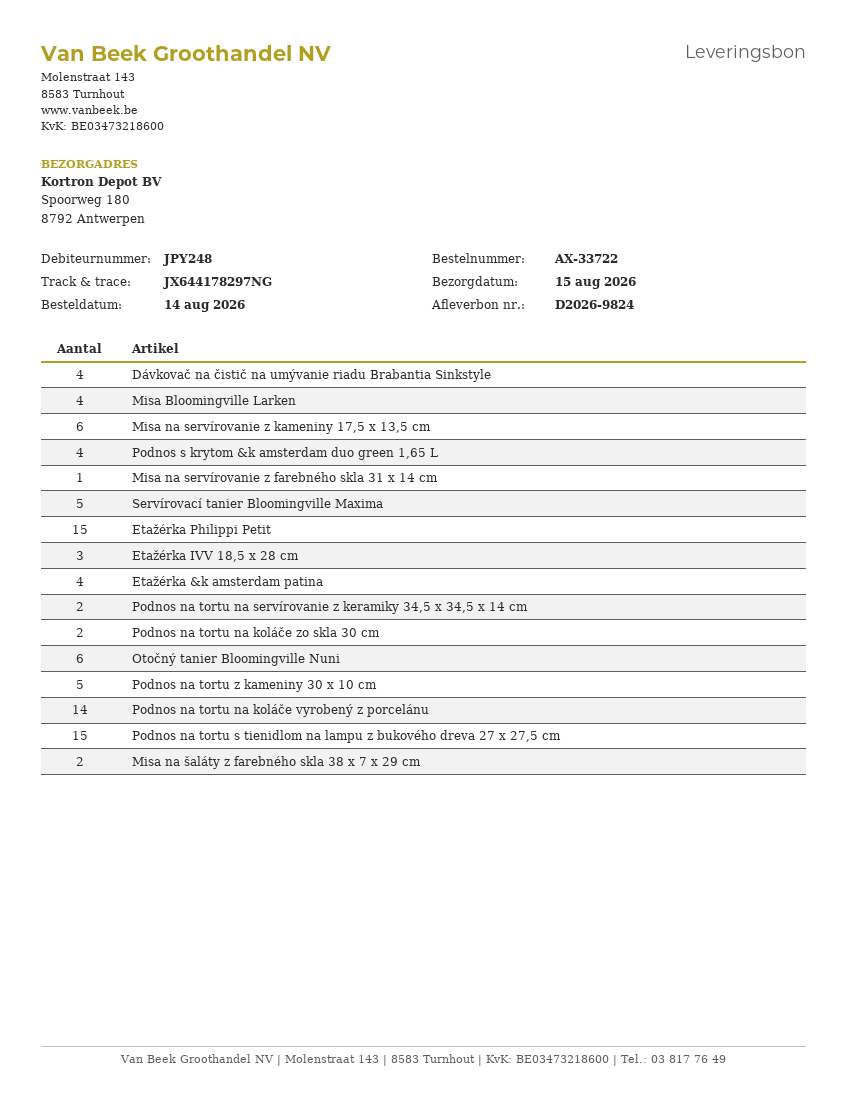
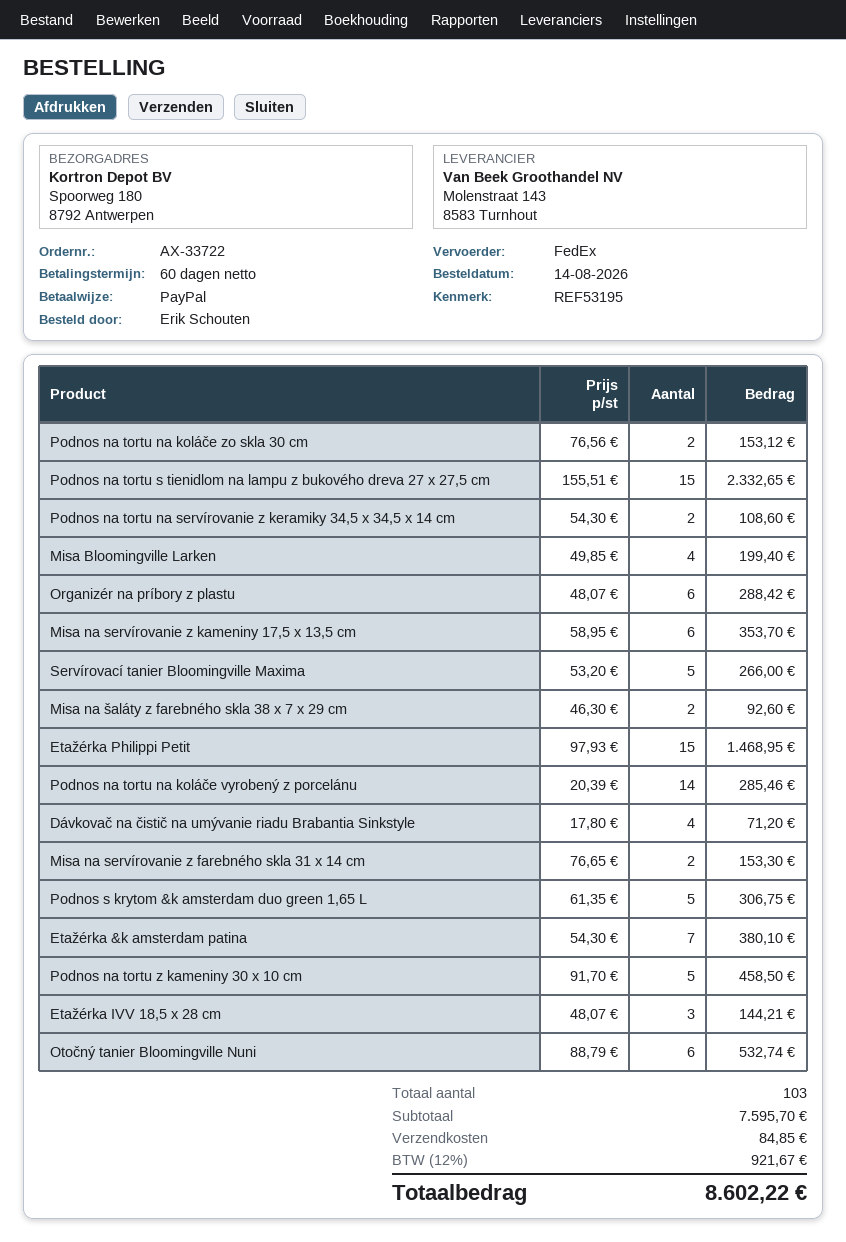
Podnos s krytom &k amsterdam duo green 1,65 L: 4 -> 5
Misa na servírovanie z farebného skla 31 x 14 cm: 1 -> 2
Etažérka &k amsterdam patina: 4 -> 7
Organizér na príbory z plastu: none -> 6

